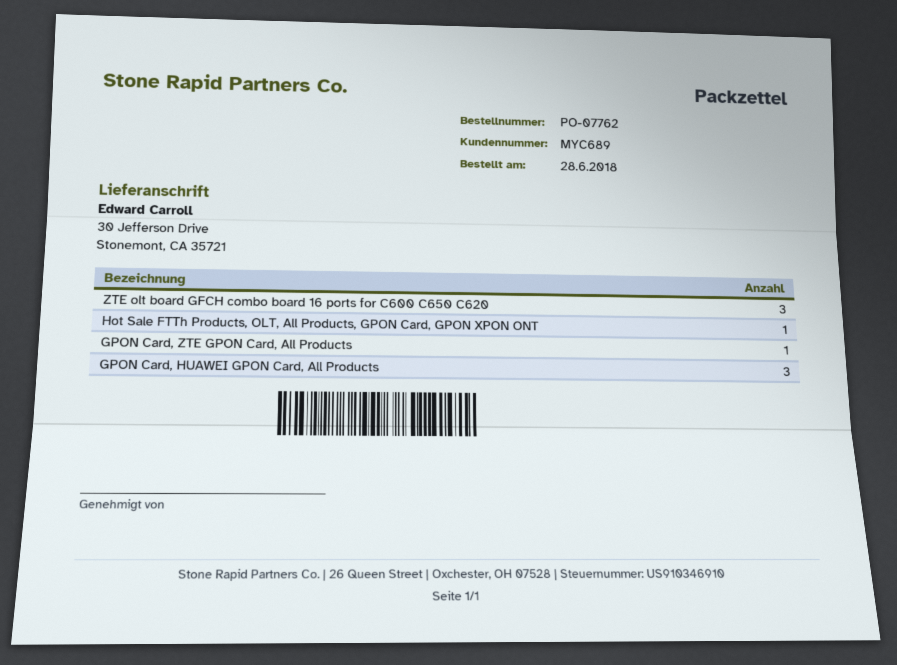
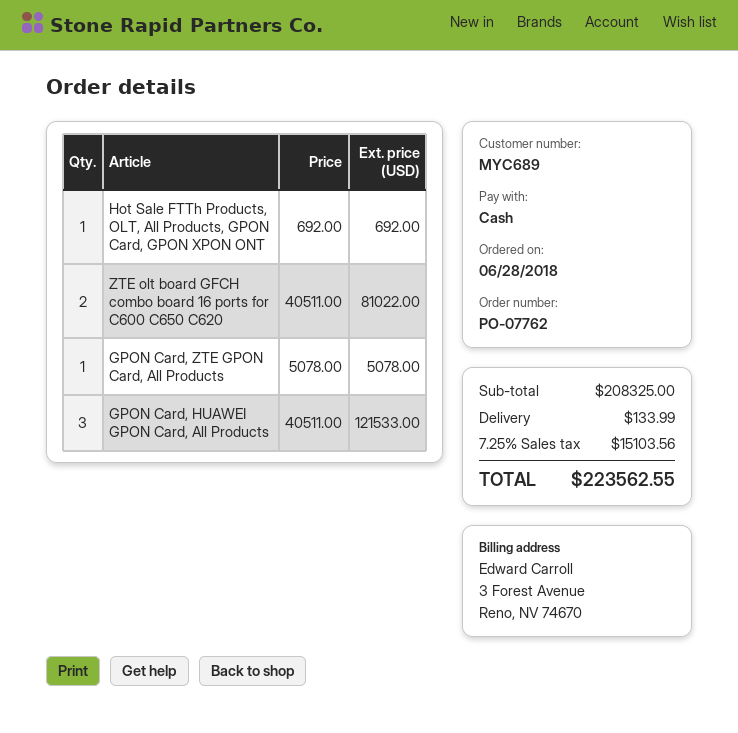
ZTE olt board GFCH combo board 16 ports for C600 C650 C620: 3 -> 2

